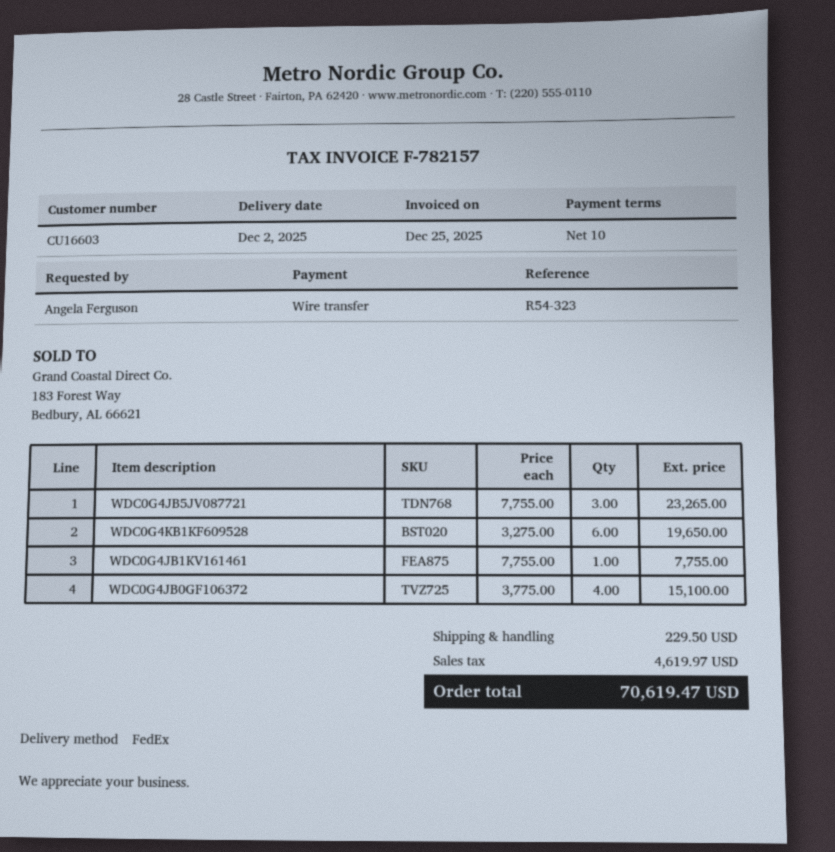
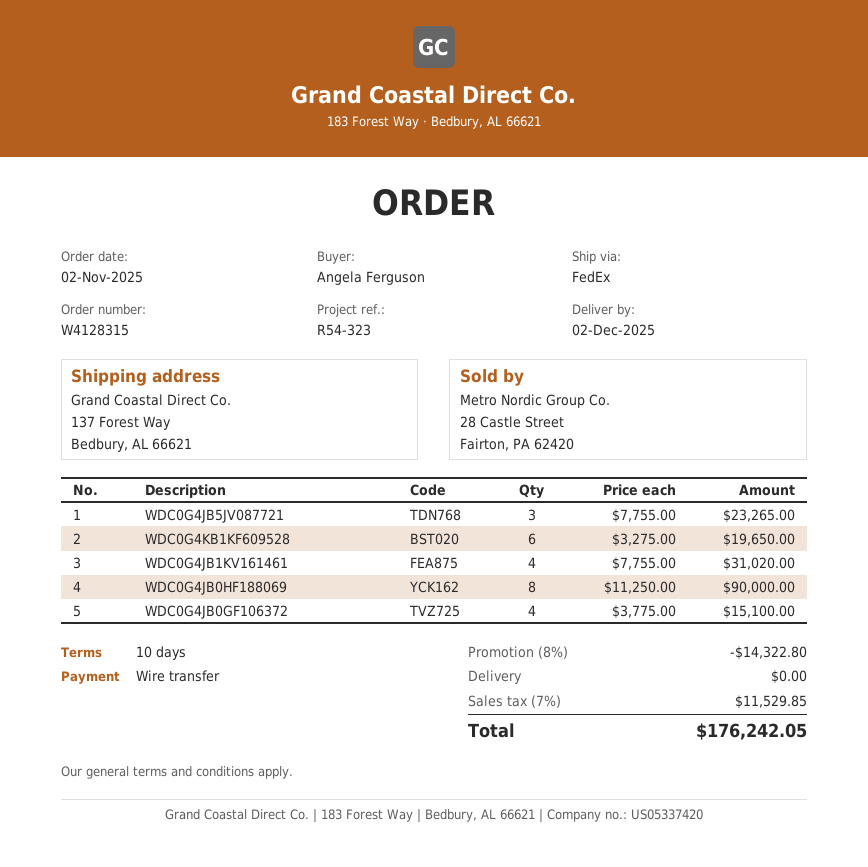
WDC0G4JB1KV161461: 1 x 7755.00 = 7755.00 -> 4 x 7755.00 = 31020.00
WDC0G4JB0HF188069: none -> 8 x 11250.00 = 90000.00
discount: none -> 8% = 14322.80
shipping: 229.50 -> 0.00
tax: 4619.97 -> 11529.85
total: 70619.47 -> 176242.05

